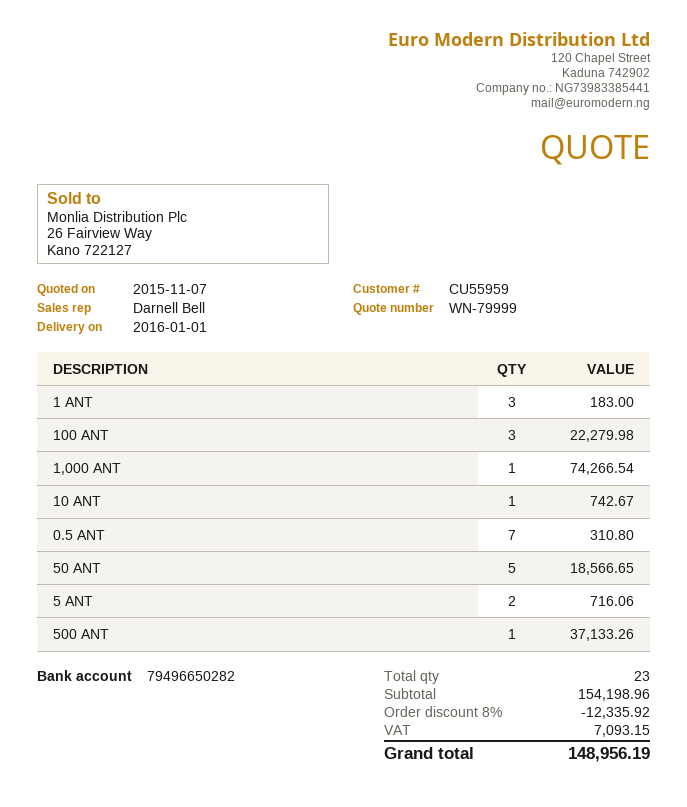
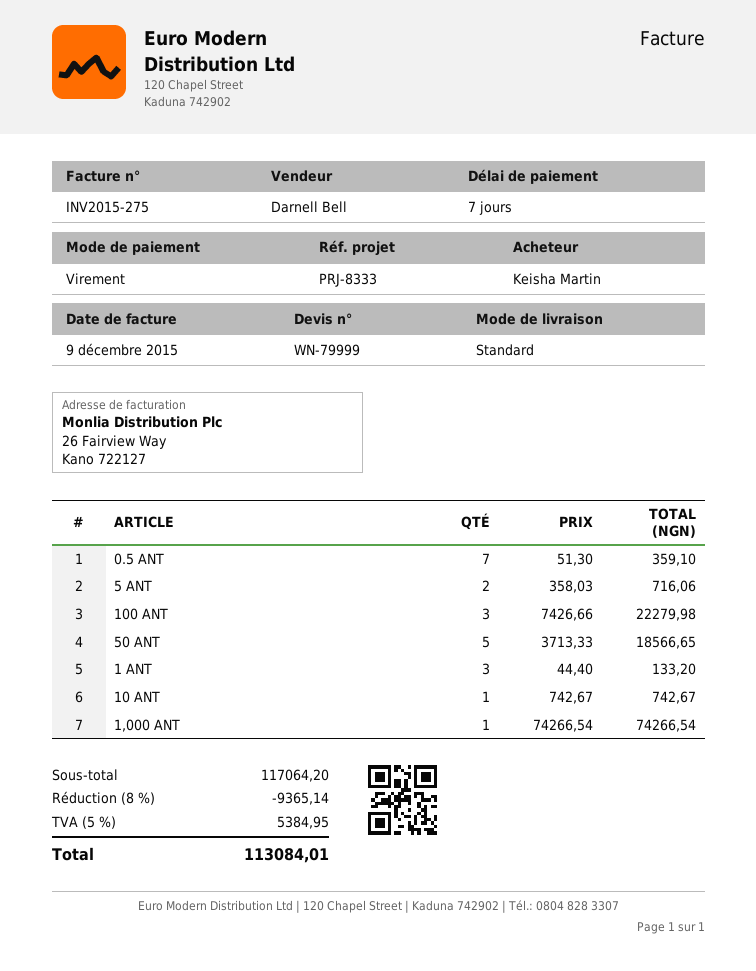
1 ANT: 3 for 183.00 -> 3 for 133.20
0.5 ANT: 7 for 310.80 -> 7 for 359.10
500 ANT: 1 for 37133.26 -> none
subtotal: 154198.96 -> 117064.20
discount: 8% = 12335.92 -> 8% = 9365.14
tax: 7093.15 -> 5384.95
total: 148956.19 -> 113084.01

